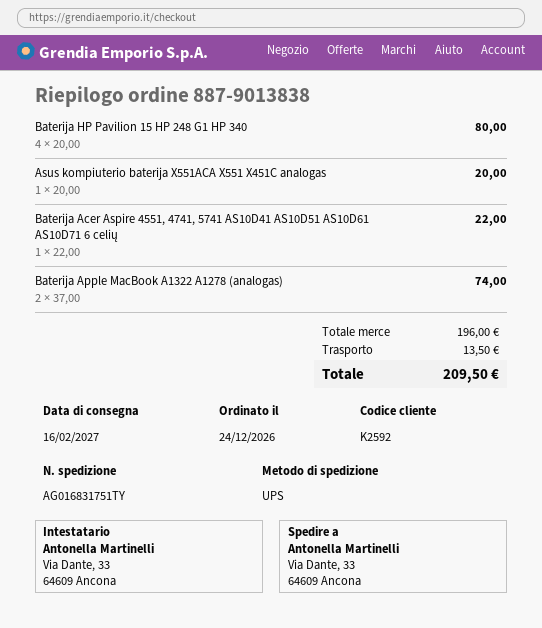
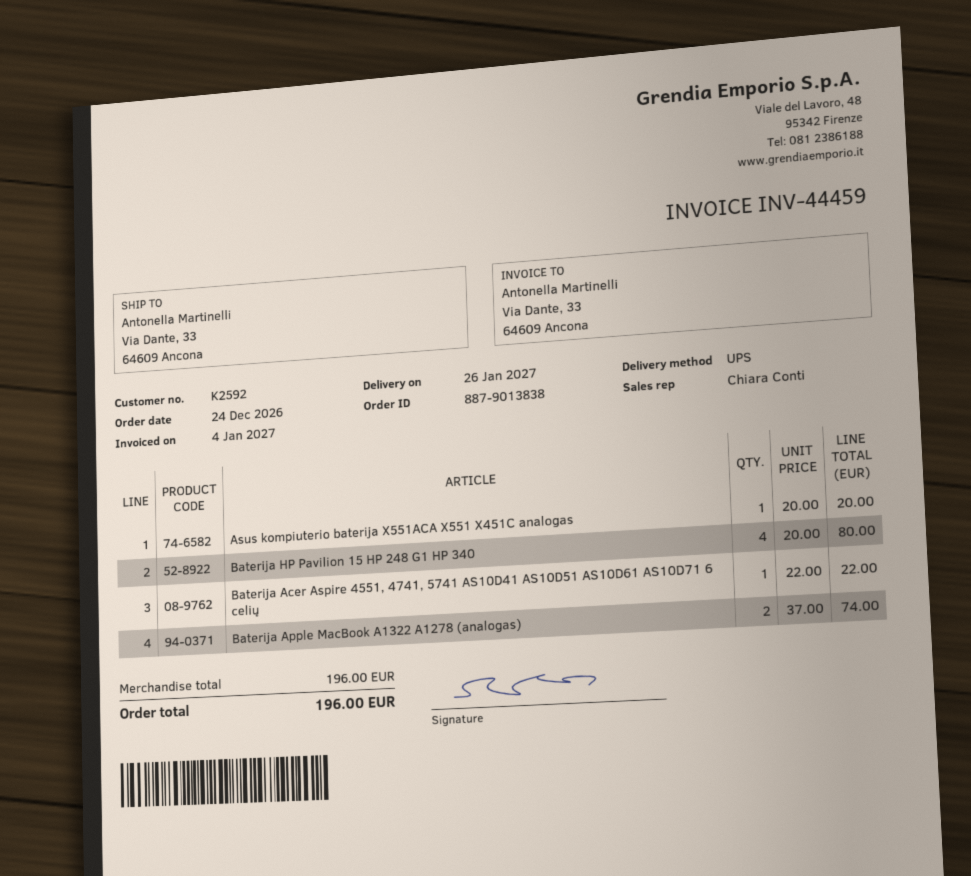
delivery date: 2027-02-16 -> 2027-01-26
shipping: 13.50 -> none
total: 209.50 -> 196.00

